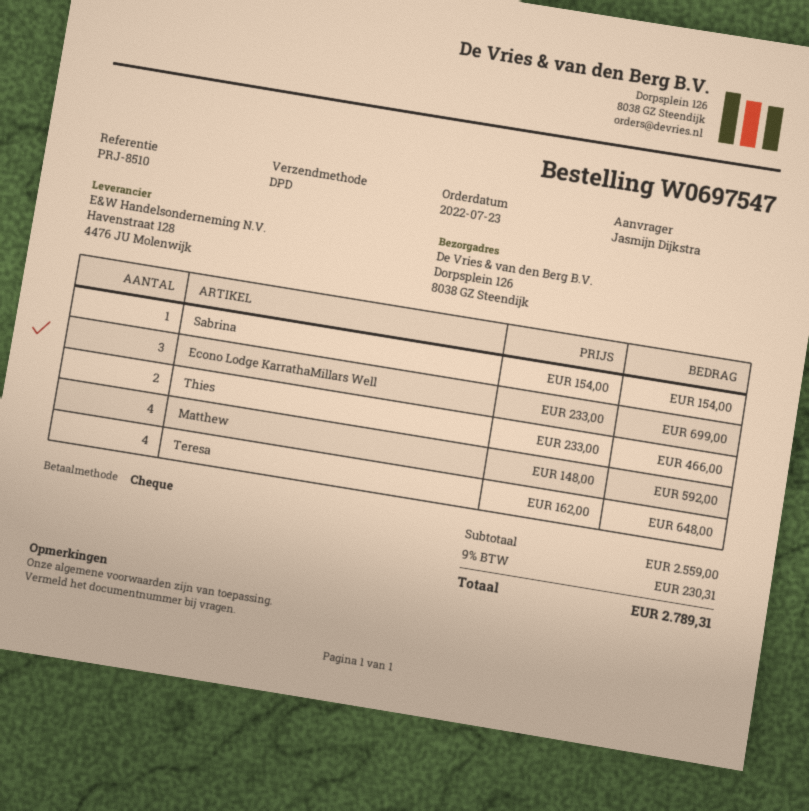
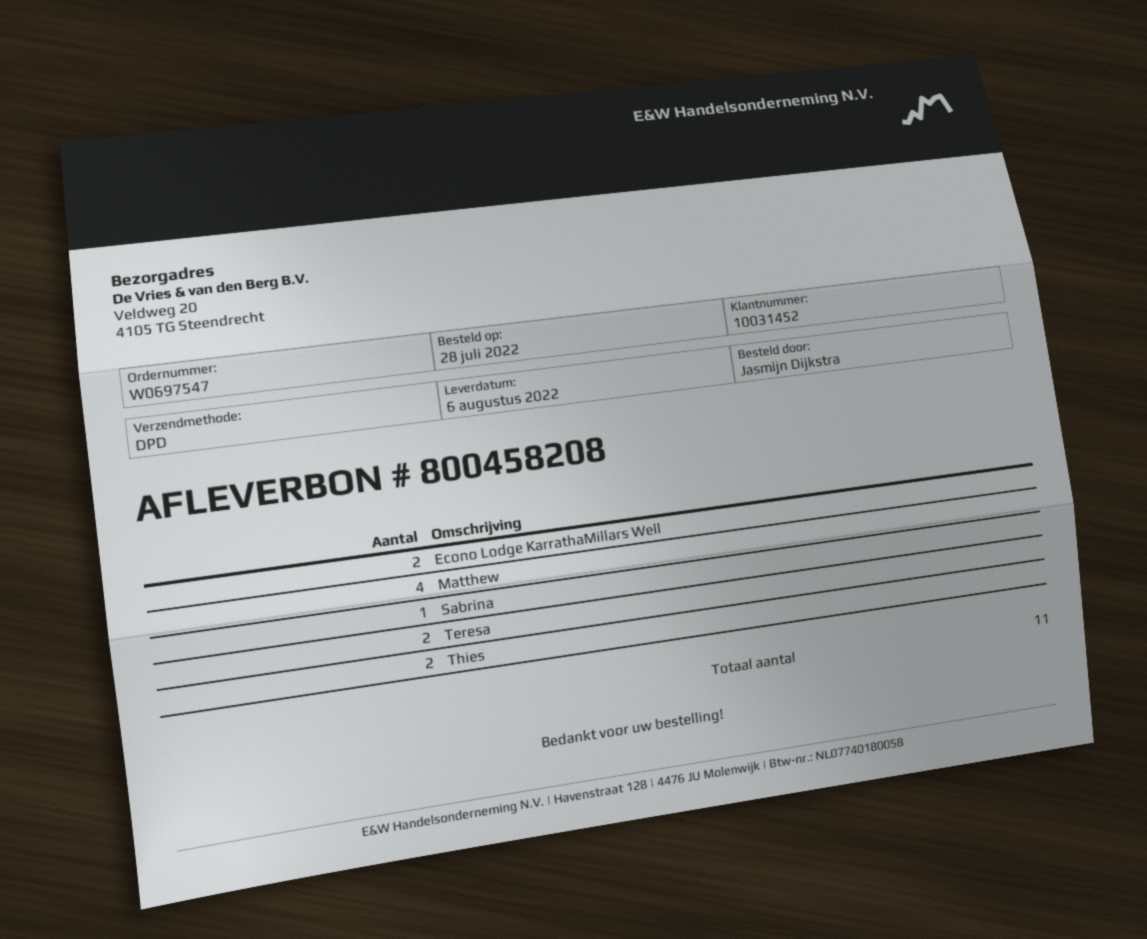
order date: 2022-07-23 -> 2022-07-28
ship to: Dorpsplein 126, 8038 GZ Steendijk -> Veldweg 20, 4105 TG Steendrecht
Econo Lodge KarrathaMillars Well: 3 -> 2
Teresa: 4 -> 2

